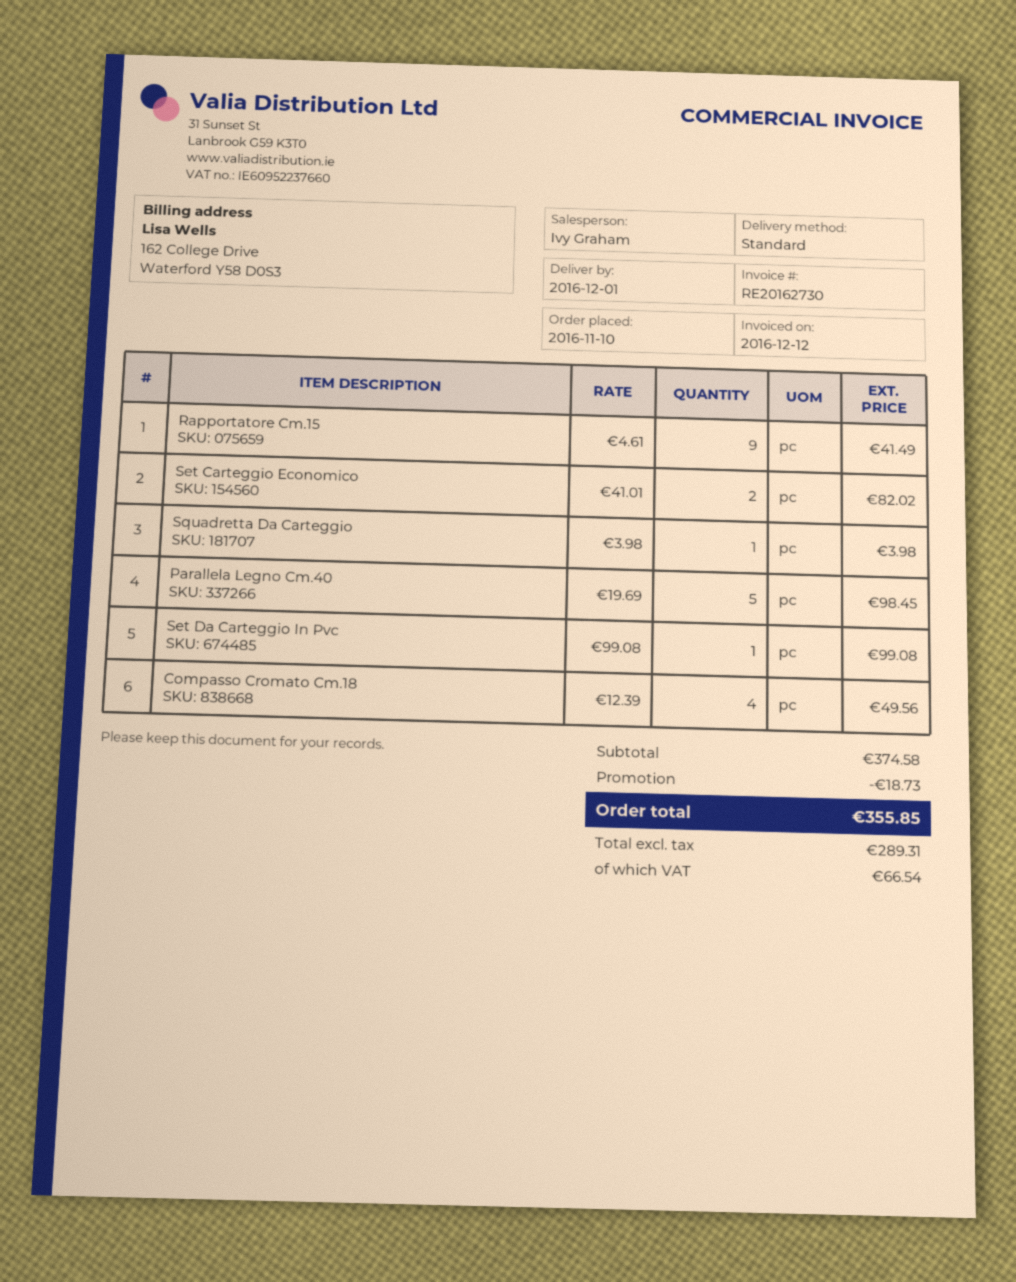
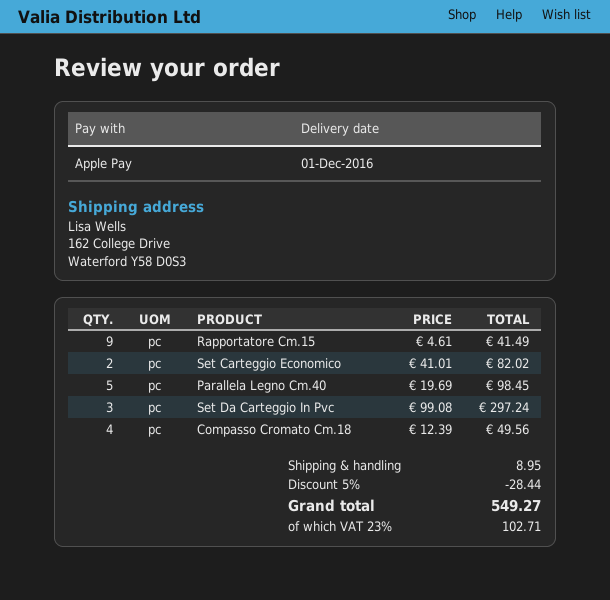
Squadretta Da Carteggio: 1 x 3.98 = 3.98 -> none
Set Da Carteggio In Pvc: 1 x 99.08 = 99.08 -> 3 x 99.08 = 297.24
discount: 18.73 -> 28.44
shipping: none -> 8.95
tax: 66.54 -> 102.71
total: 355.85 -> 549.27

